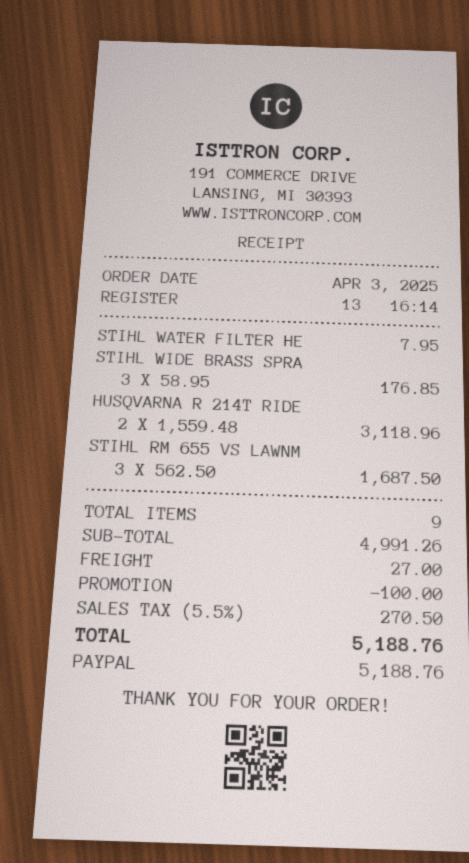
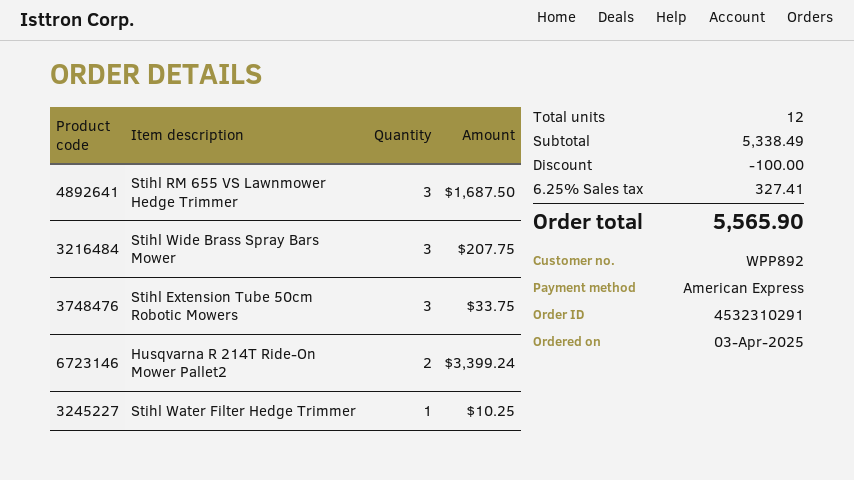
payment method: PayPal -> American Express
STIHL WATER FILTER HE: 1 for 7.95 -> 1 for 10.25
STIHL WIDE BRASS SPRA: 3 for 176.85 -> 3 for 207.75
HUSQVARNA R 214T RIDE: 2 for 3118.96 -> 2 for 3399.24
Stihl Extension Tube 50cm Robotic Mowers: none -> 3 for 33.75
total quantity: 9 -> 12
subtotal: 4991.26 -> 5338.49
shipping: 27.00 -> none
tax: 5.5% = 270.50 -> 6.25% = 327.41
total: 5188.76 -> 5565.90

